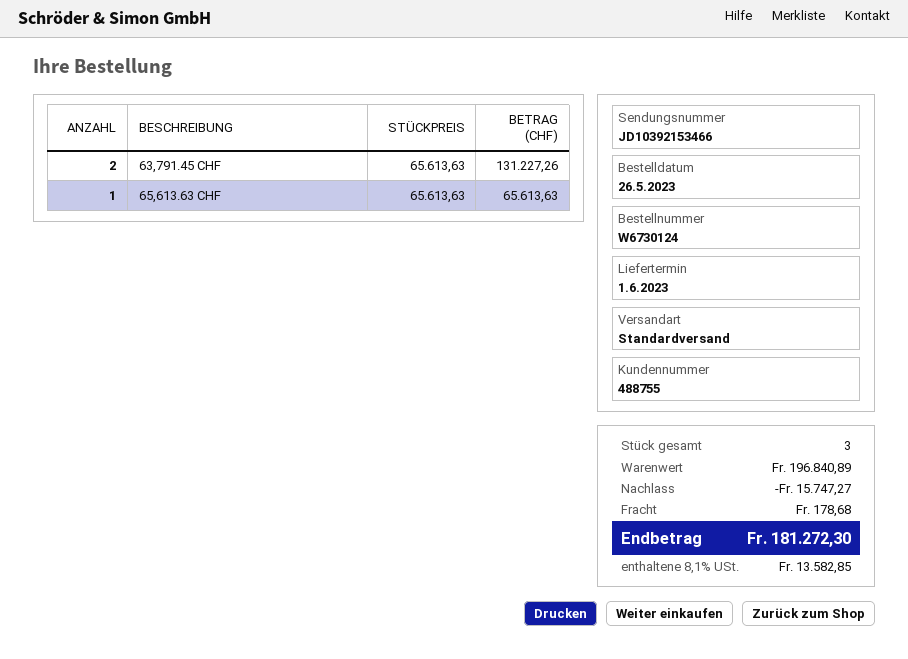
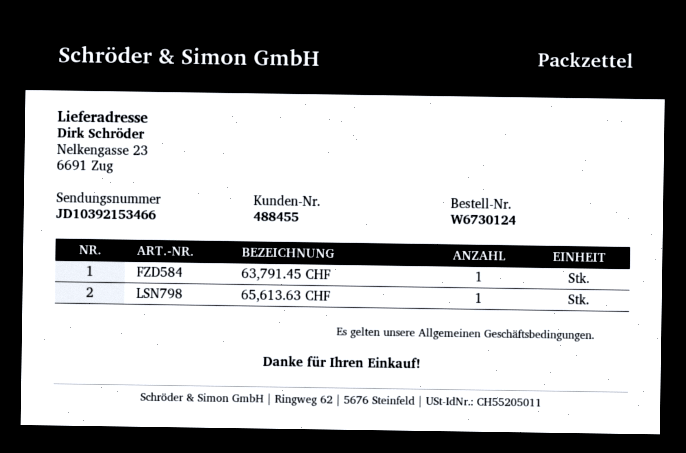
customer number: 488755 -> 488455
63,791.45 CHF: 2 -> 1

